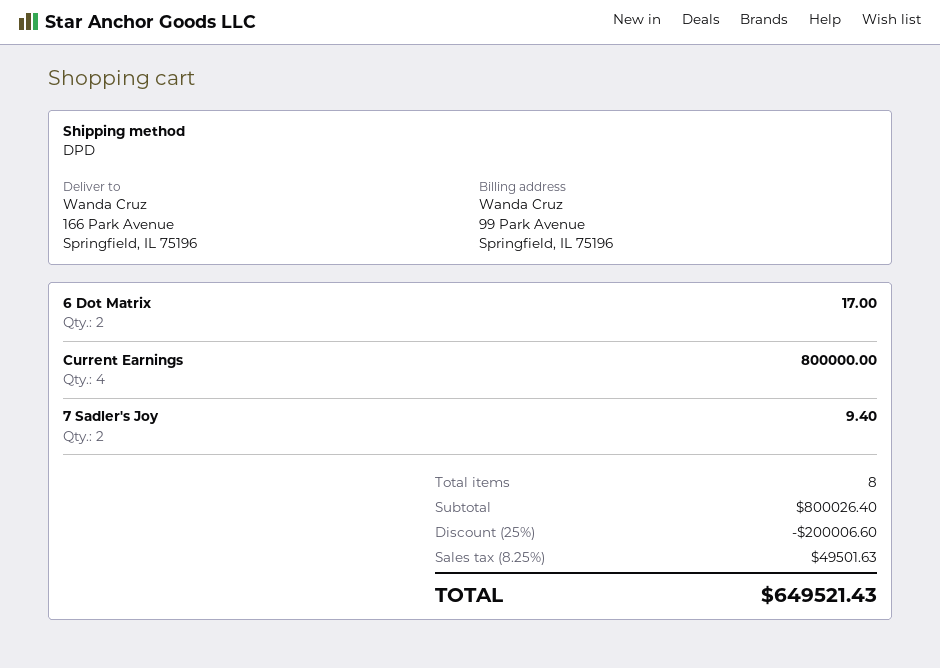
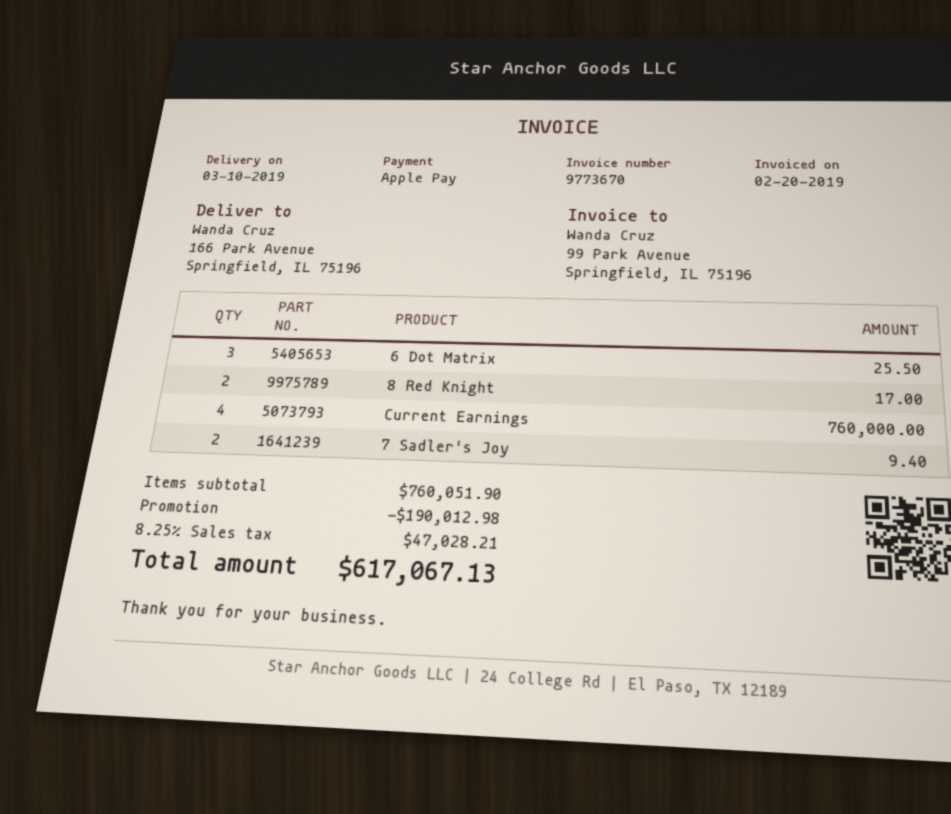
6 Dot Matrix: 2 for 17.00 -> 3 for 25.50
Current Earnings: 4 for 800000.00 -> 4 for 760000.00
8 Red Knight: none -> 2 for 17.00
subtotal: 800026.40 -> 760051.90
discount: 200006.60 -> 190012.98
tax: 8.25% = 49501.63 -> 8.25% = 47028.21
total: 649521.43 -> 617067.13

